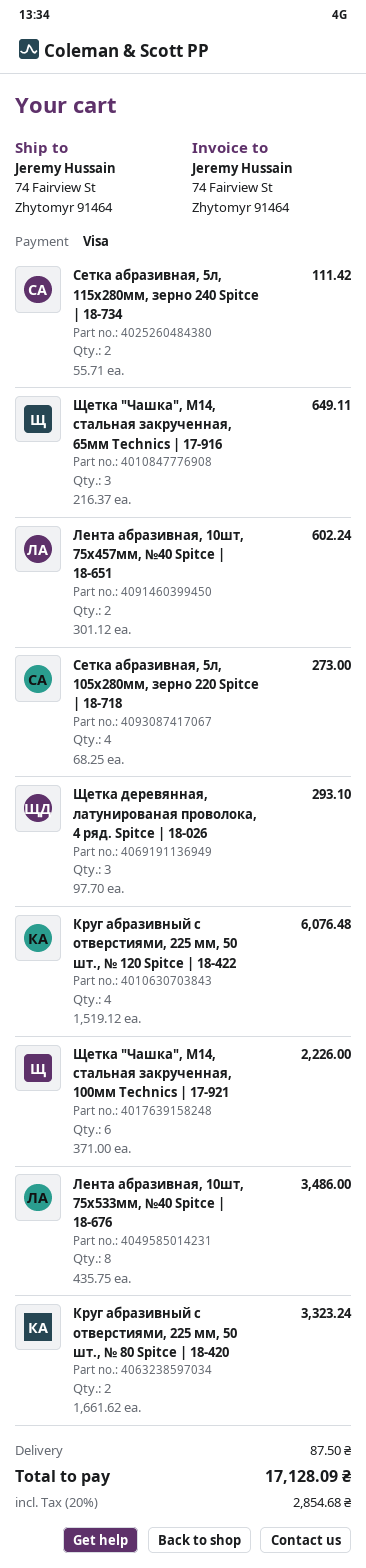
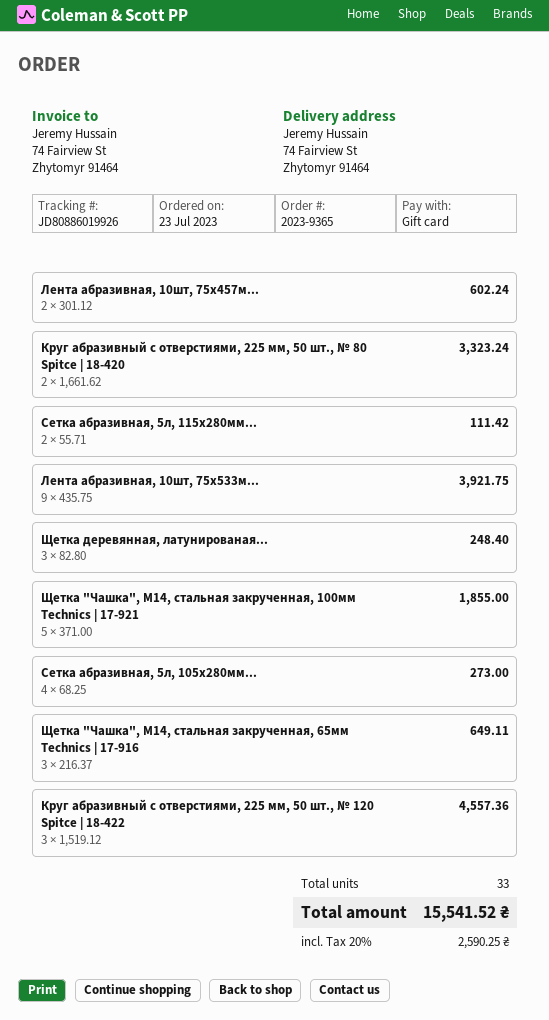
payment method: Visa -> gift card
Щетка деревянная, латунированая проволока, 4 ряд. Spitce | 18-026: 3 x 97.70 = 293.10 -> 3 x 82.80 = 248.40
Круг абразивный с отверстиями, 225 мм, 50 шт., № 120 Spitce | 18-422: 4 x 1519.12 = 6076.48 -> 3 x 1519.12 = 4557.36
Щетка "Чашка", М14, стальная закрученная, 100мм Technics | 17-921: 6 x 371.00 = 2226.00 -> 5 x 371.00 = 1855.00
Лента абразивная, 10шт, 75х533мм, №40 Spitce | 18-676: 8 x 435.75 = 3486.00 -> 9 x 435.75 = 3921.75
shipping: 87.50 -> none
tax: 20% = 2854.68 -> 20% = 2590.25
total: 17128.09 -> 15541.52

